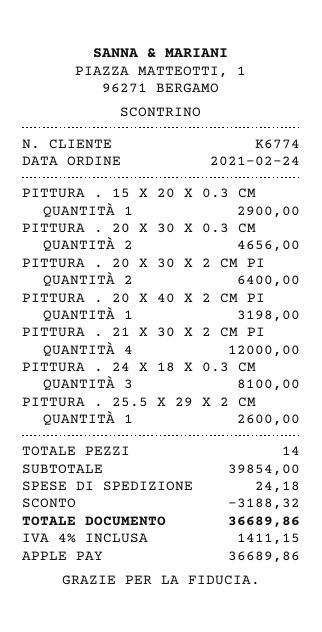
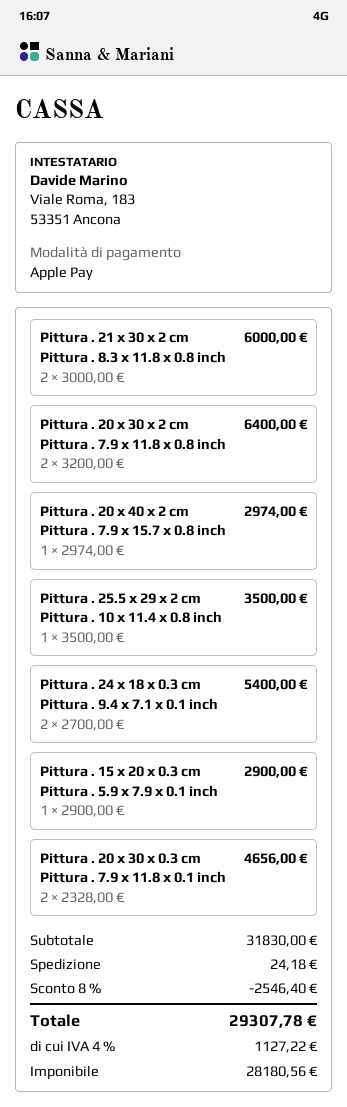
PITTURA . 20 X 40 X 2 CM PI: 1 for 3198.00 -> 1 for 2974.00
PITTURA . 21 X 30 X 2 CM PI: 4 for 12000.00 -> 2 for 6000.00
PITTURA . 24 X 18 X 0.3 CM: 3 for 8100.00 -> 2 for 5400.00
PITTURA . 25.5 X 29 X 2 CM: 1 for 2600.00 -> 1 for 3500.00
subtotal: 39854.00 -> 31830.00
discount: 3188.32 -> 2546.40
tax: 4% = 1411.15 -> 4% = 1127.22
total: 36689.86 -> 29307.78

